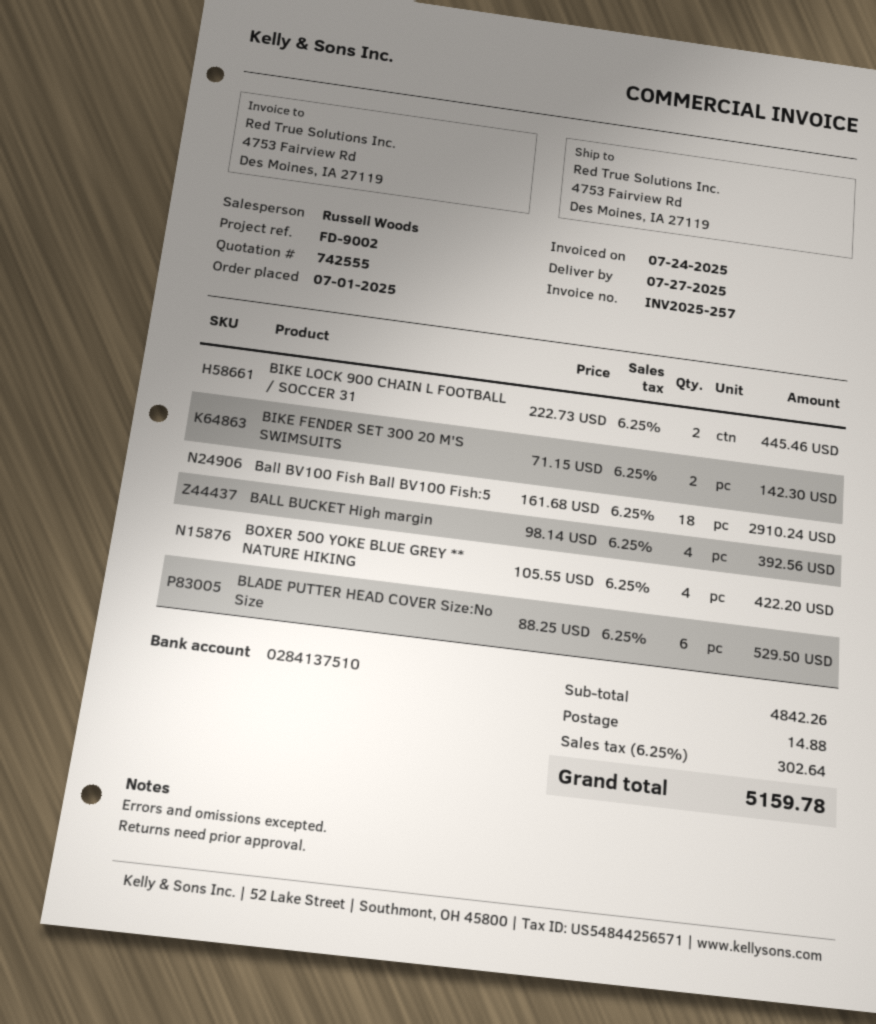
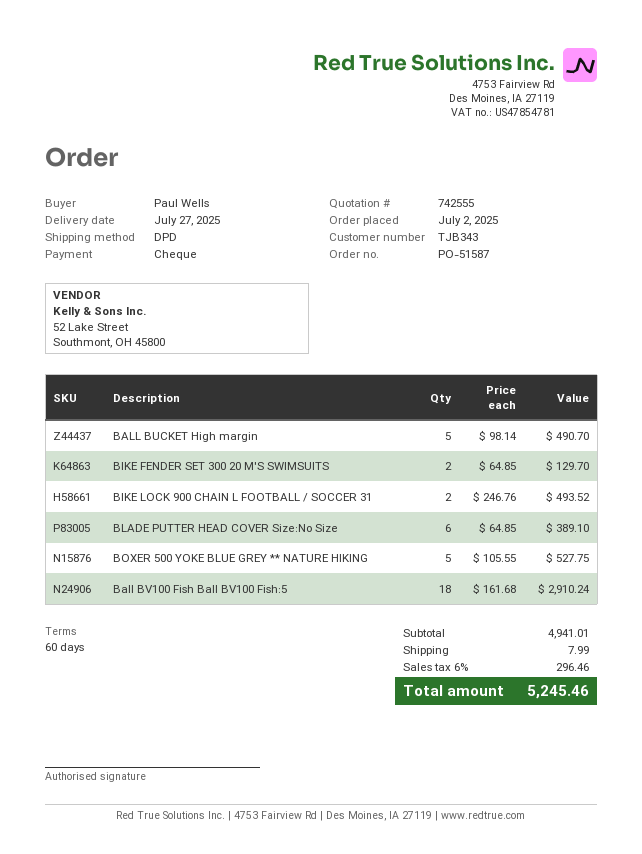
order date: 2025-07-01 -> 2025-07-02
BIKE LOCK 900 CHAIN L FOOTBALL / SOCCER 31: 2 x 222.73 = 445.46 -> 2 x 246.76 = 493.52
BIKE FENDER SET 300 20 M'S SWIMSUITS: 2 x 71.15 = 142.30 -> 2 x 64.85 = 129.70
BALL BUCKET High margin: 4 x 98.14 = 392.56 -> 5 x 98.14 = 490.70
BOXER 500 YOKE BLUE GREY ** NATURE HIKING: 4 x 105.55 = 422.20 -> 5 x 105.55 = 527.75
BLADE PUTTER HEAD COVER Size:No Size: 6 x 88.25 = 529.50 -> 6 x 64.85 = 389.10
subtotal: 4842.26 -> 4941.01
shipping: 14.88 -> 7.99
tax: 6.25% = 302.64 -> 6% = 296.46
total: 5159.78 -> 5245.46

